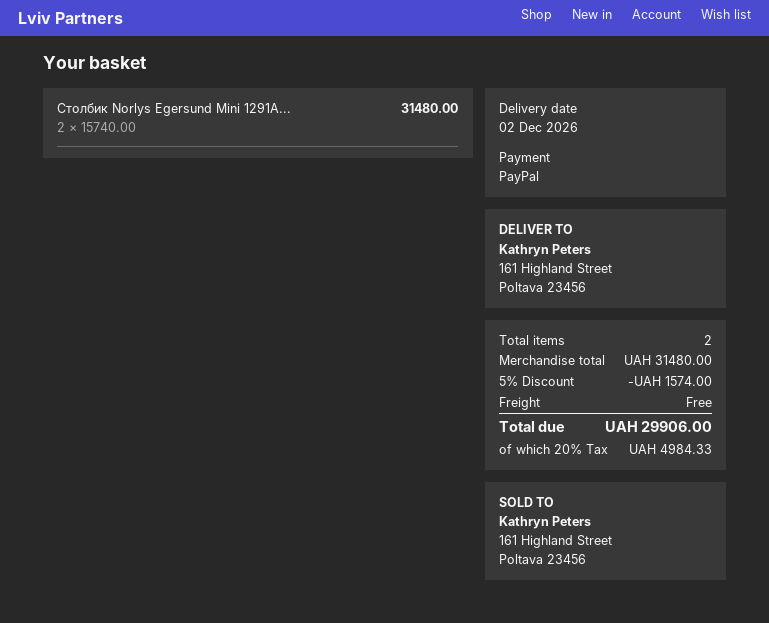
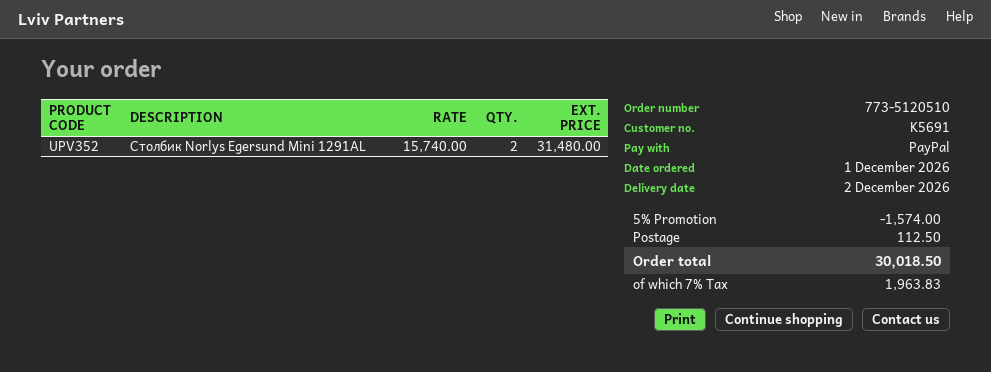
shipping: 0.00 -> 112.50
tax: 20% = 4984.33 -> 7% = 1963.83
total: 29906.00 -> 30018.50

